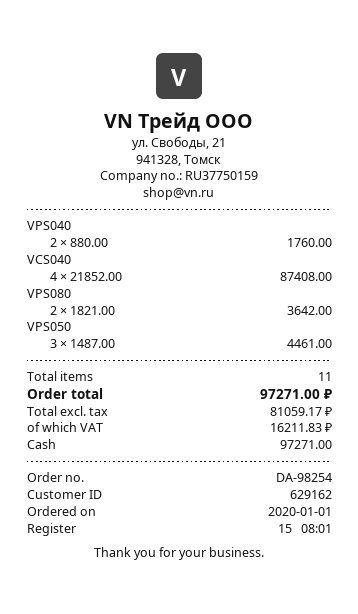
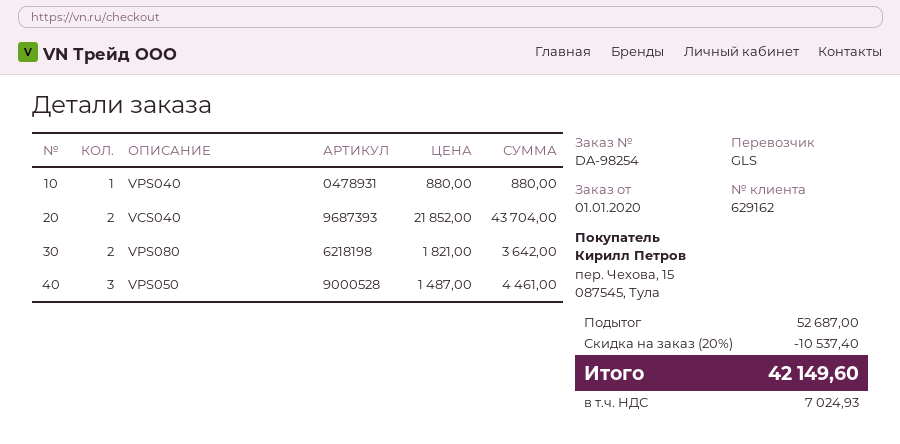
VPS040: 2 x 880.00 = 1760.00 -> 1 x 880.00 = 880.00
VCS040: 4 x 21852.00 = 87408.00 -> 2 x 21852.00 = 43704.00
discount: none -> 20% = 10537.40
tax: 16211.83 -> 7024.93
total: 97271.00 -> 42149.60

